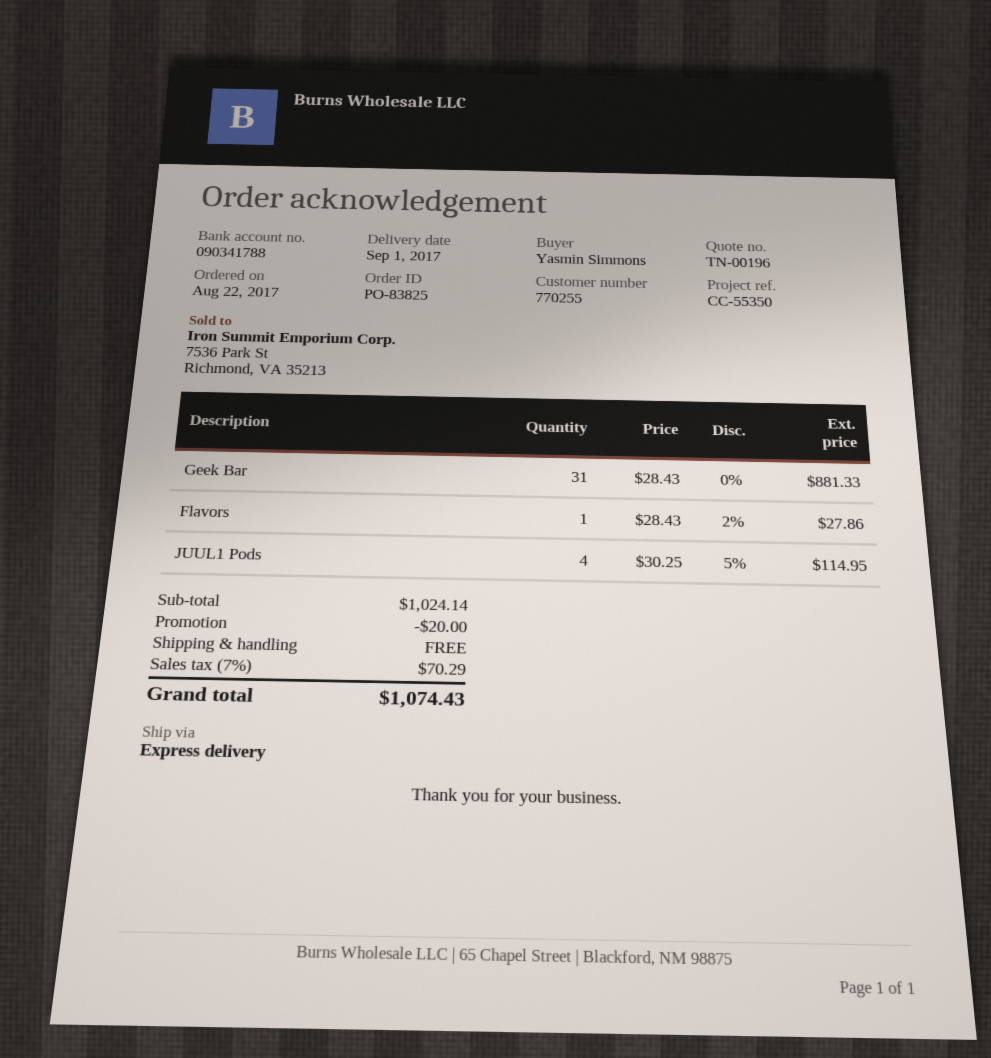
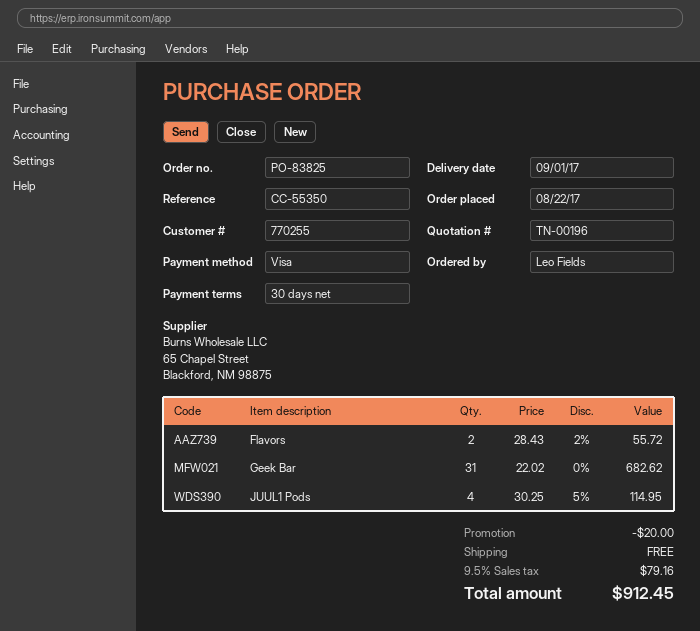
ordered by: Yasmin Simmons -> Leo Fields
Geek Bar: 31 x 28.43 = 881.33 -> 31 x 22.02 = 682.62
Flavors: 1 x 28.43 - 2% = 27.86 -> 2 x 28.43 - 2% = 55.72
tax: 7% = 70.29 -> 9.5% = 79.16
total: 1074.43 -> 912.45

